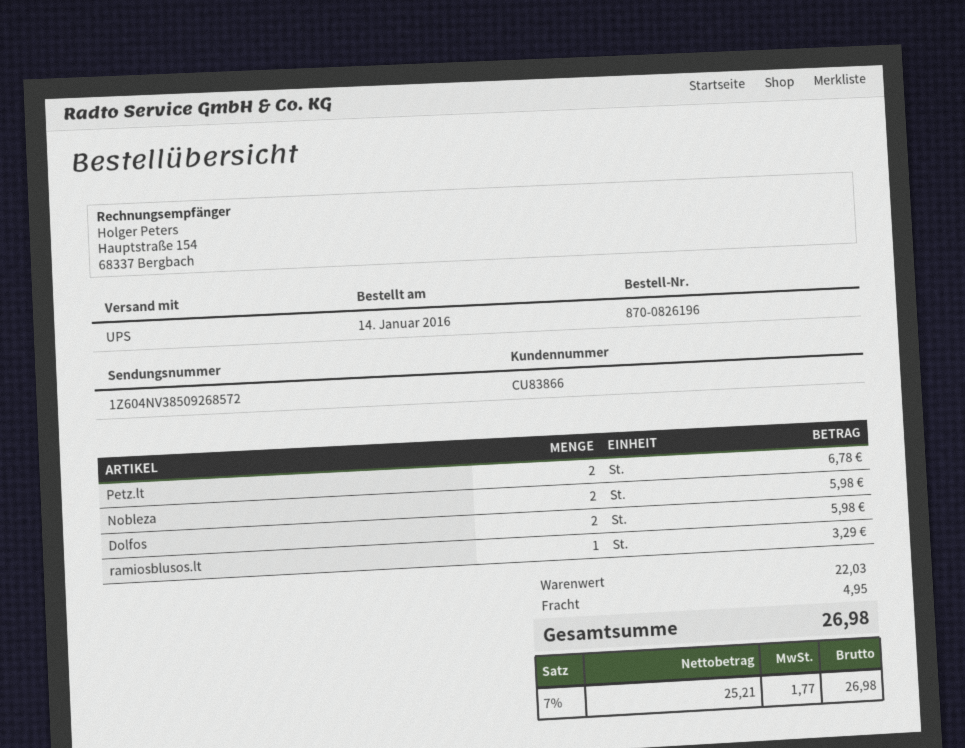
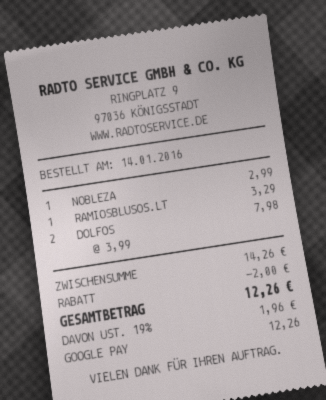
Petz.lt: 2 for 6.78 -> none
Nobleza: 2 for 5.98 -> 1 for 2.99
Dolfos: 2 for 5.98 -> 2 for 7.98
subtotal: 22.03 -> 14.26
discount: none -> 2.00
shipping: 4.95 -> none
tax: 7% = 1.77 -> 19% = 1.96
total: 26.98 -> 12.26

